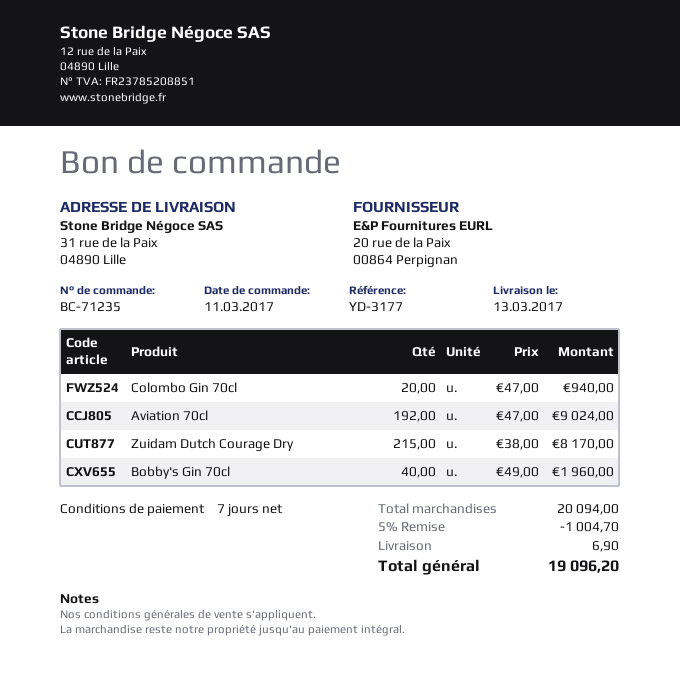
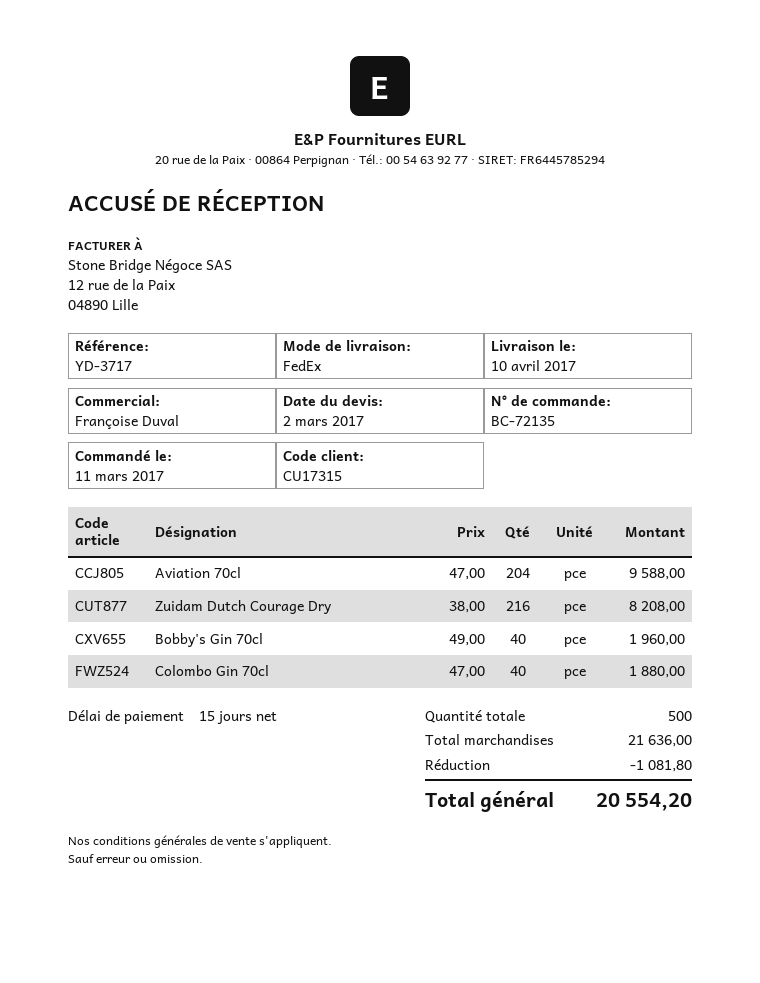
order number: BC-71235 -> BC-72135
delivery date: 2017-03-13 -> 2017-04-10
payment terms: 7 days -> 15 days
reference: YD-3177 -> YD-3717
Colombo Gin 70cl: 20 x 47.00 = 940.00 -> 40 x 47.00 = 1880.00
Aviation 70cl: 192 x 47.00 = 9024.00 -> 204 x 47.00 = 9588.00
Zuidam Dutch Courage Dry: 215 x 38.00 = 8170.00 -> 216 x 38.00 = 8208.00
subtotal: 20094.00 -> 21636.00
discount: 1004.70 -> 1081.80
shipping: 6.90 -> none
total: 19096.20 -> 20554.20

